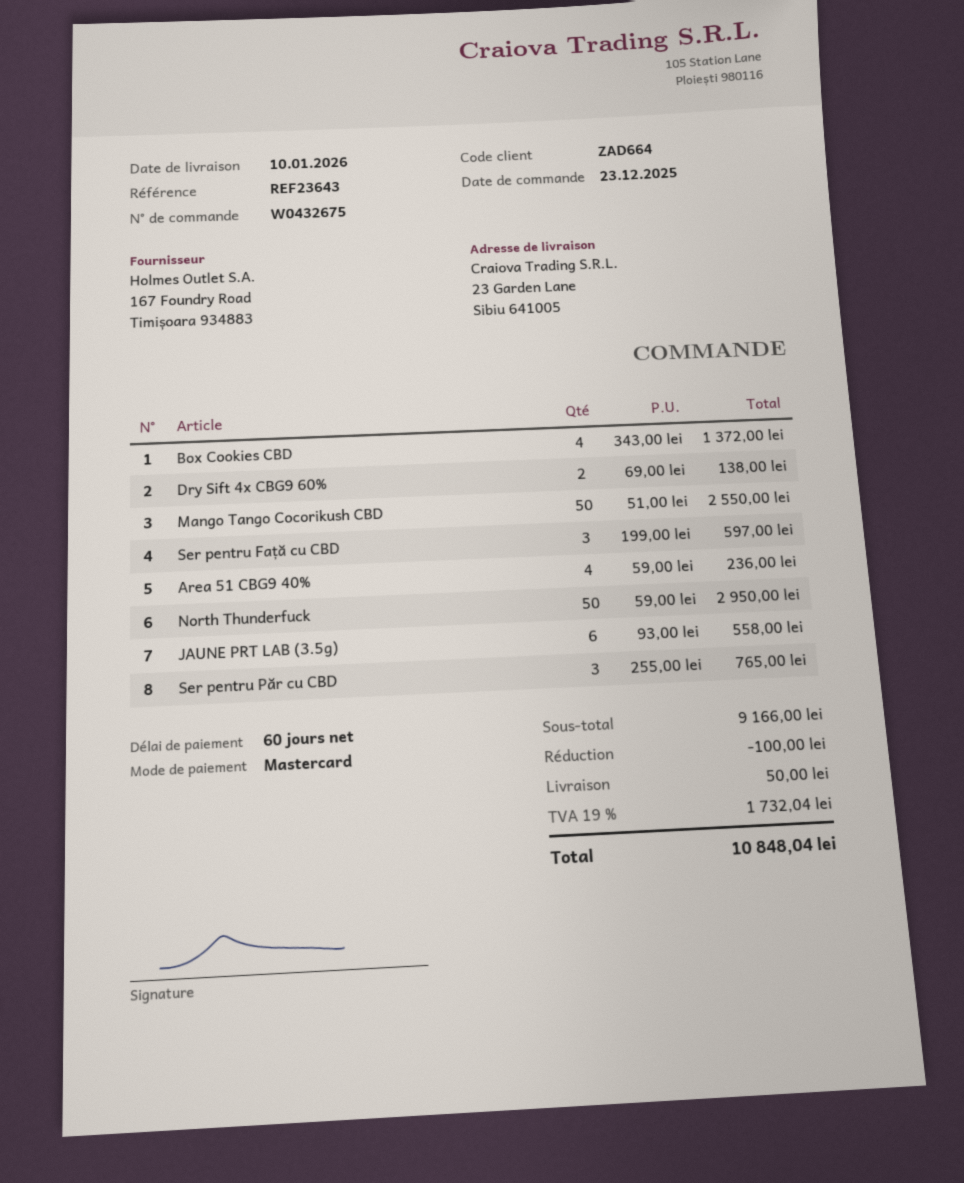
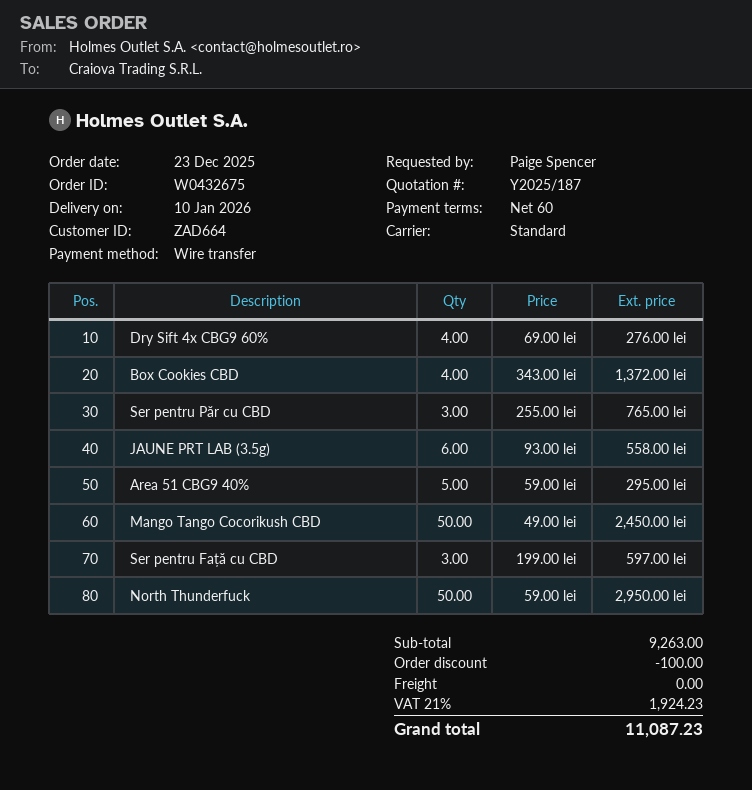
payment method: Mastercard -> bank transfer
Dry Sift 4x CBG9 60%: 2 x 69.00 = 138.00 -> 4 x 69.00 = 276.00
Mango Tango Cocorikush CBD: 50 x 51.00 = 2550.00 -> 50 x 49.00 = 2450.00
Area 51 CBG9 40%: 4 x 59.00 = 236.00 -> 5 x 59.00 = 295.00
subtotal: 9166.00 -> 9263.00
shipping: 50.00 -> 0.00
tax: 19% = 1732.04 -> 21% = 1924.23
total: 10848.04 -> 11087.23

